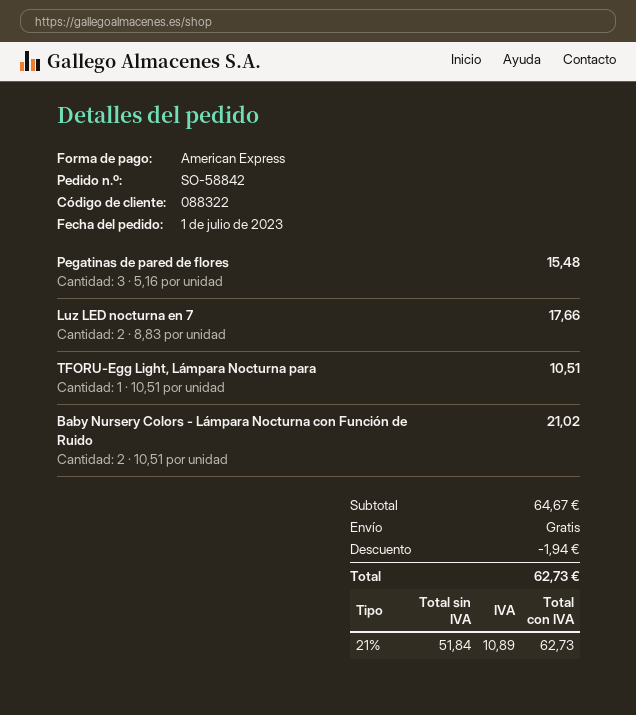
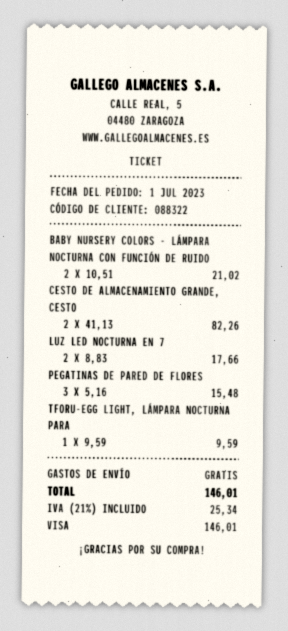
payment method: American Express -> Visa
TFORU-Egg Light, Lámpara Nocturna para: 1 x 10.51 = 10.51 -> 1 x 9.59 = 9.59
CESTO DE ALMACENAMIENTO GRANDE, CESTO: none -> 2 x 41.13 = 82.26
discount: 1.94 -> none
tax: 21% = 10.89 -> 21% = 25.34
total: 62.73 -> 146.01

